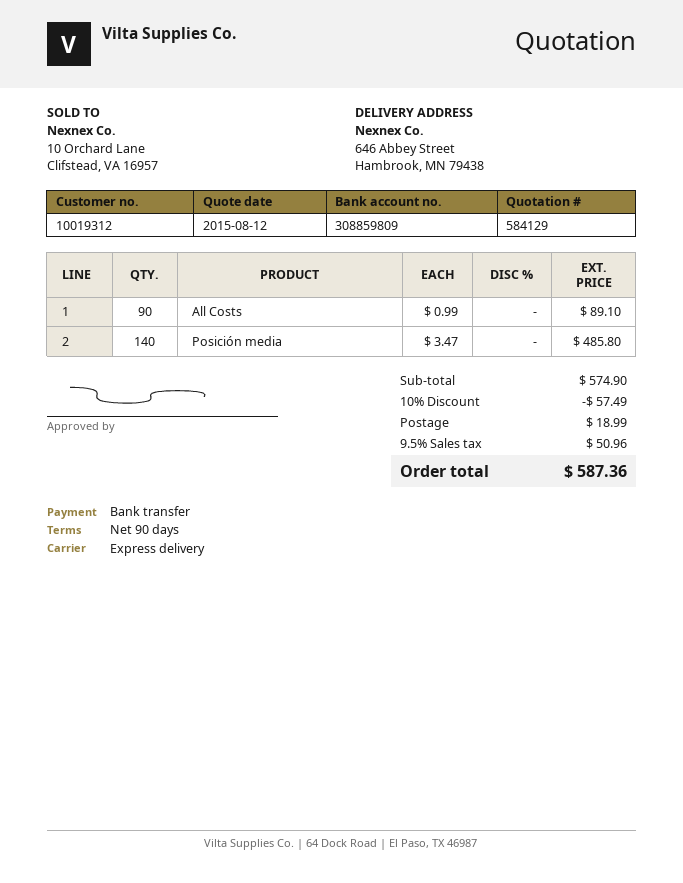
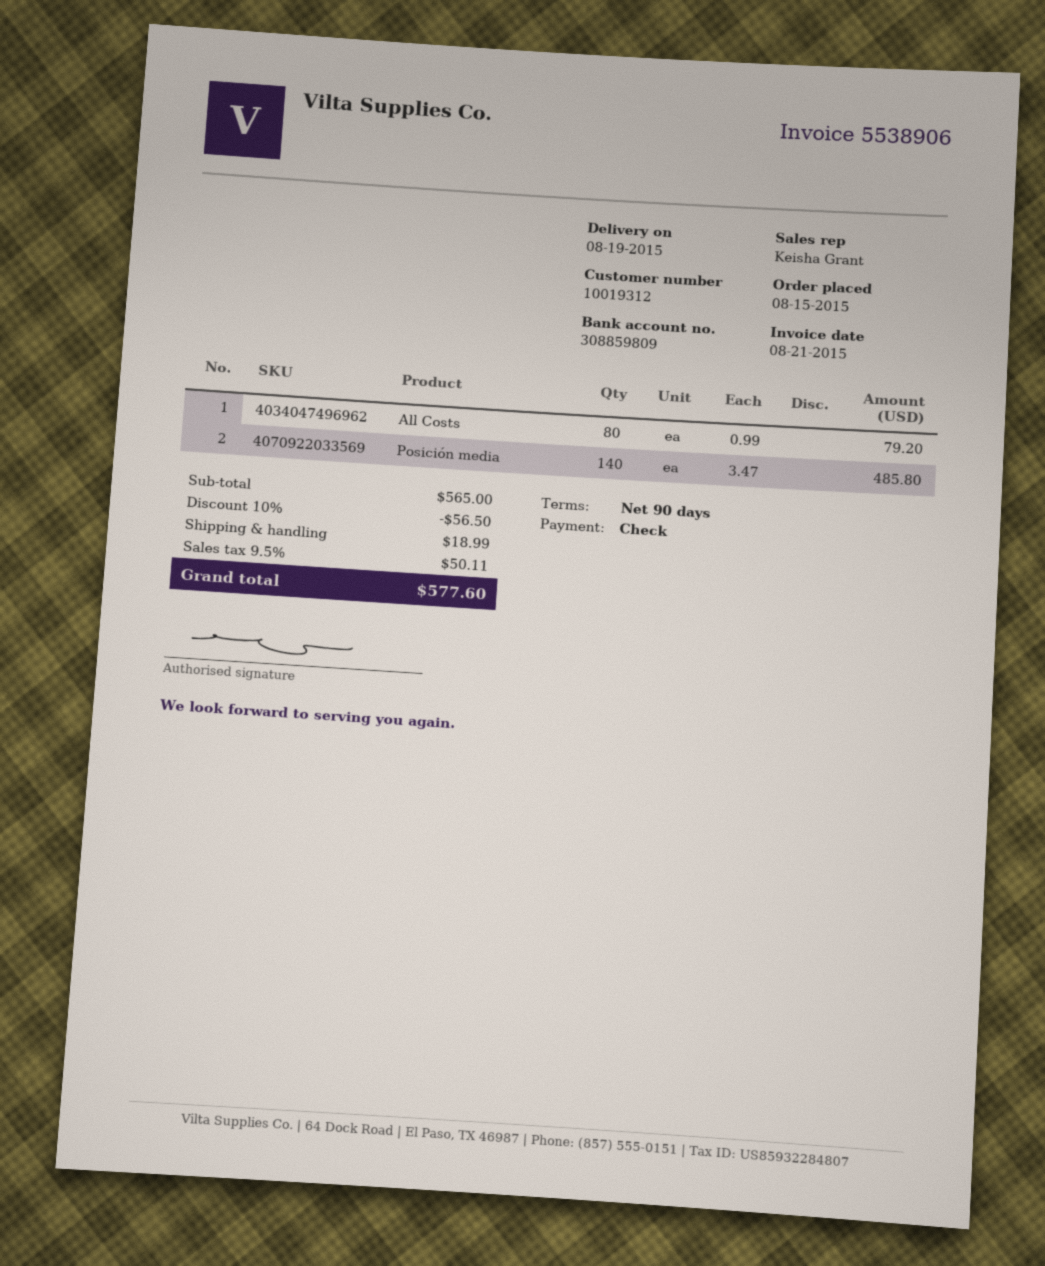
payment method: bank transfer -> cheque
All Costs: 90 x 0.99 = 89.10 -> 80 x 0.99 = 79.20
subtotal: 574.90 -> 565.00
discount: 10% = 57.49 -> 10% = 56.50
tax: 9.5% = 50.96 -> 9.5% = 50.11
total: 587.36 -> 577.60

